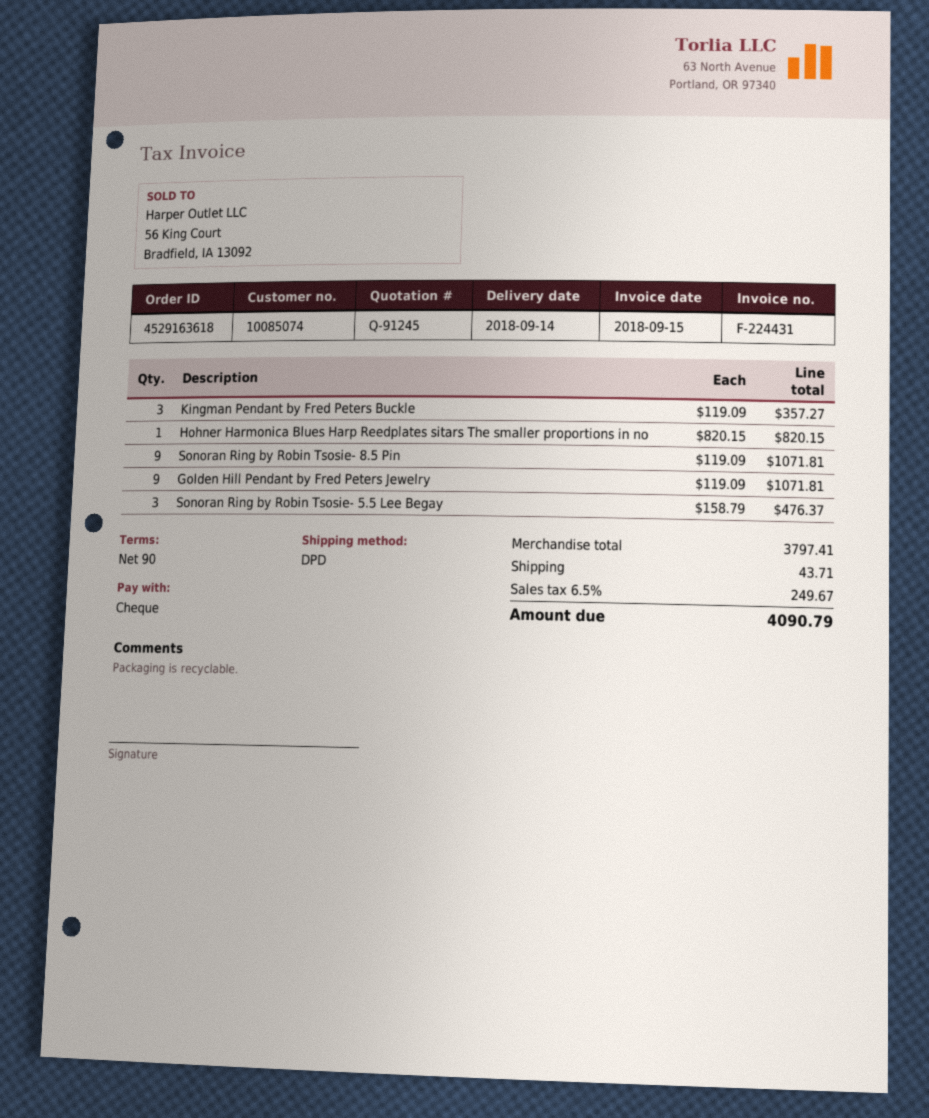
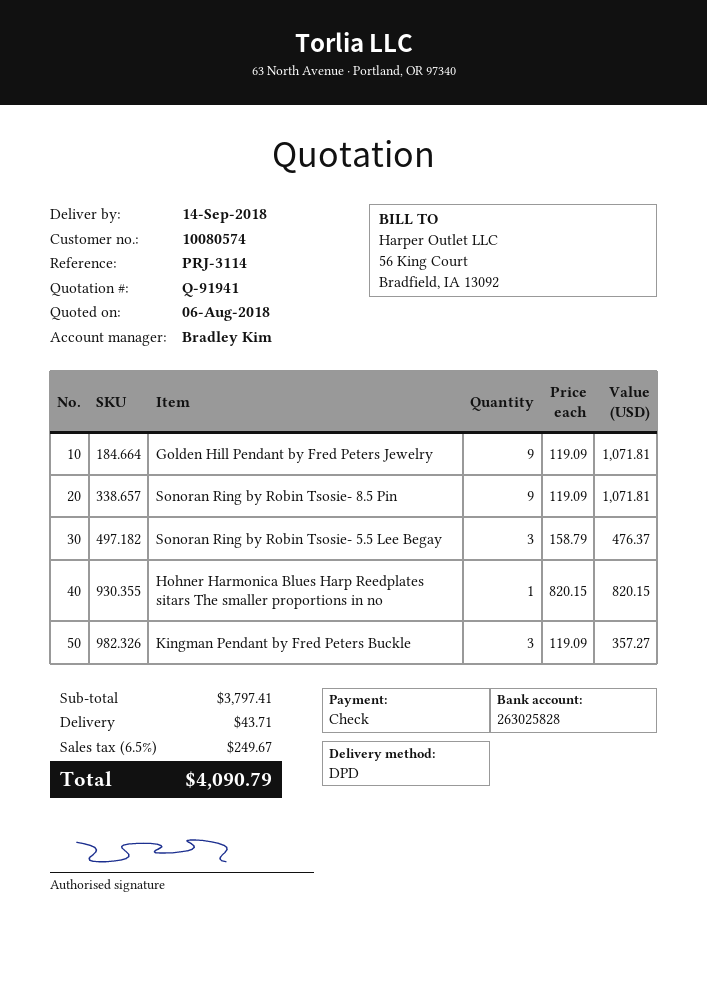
quote number: Q-91245 -> Q-91941
customer number: 10085074 -> 10080574

